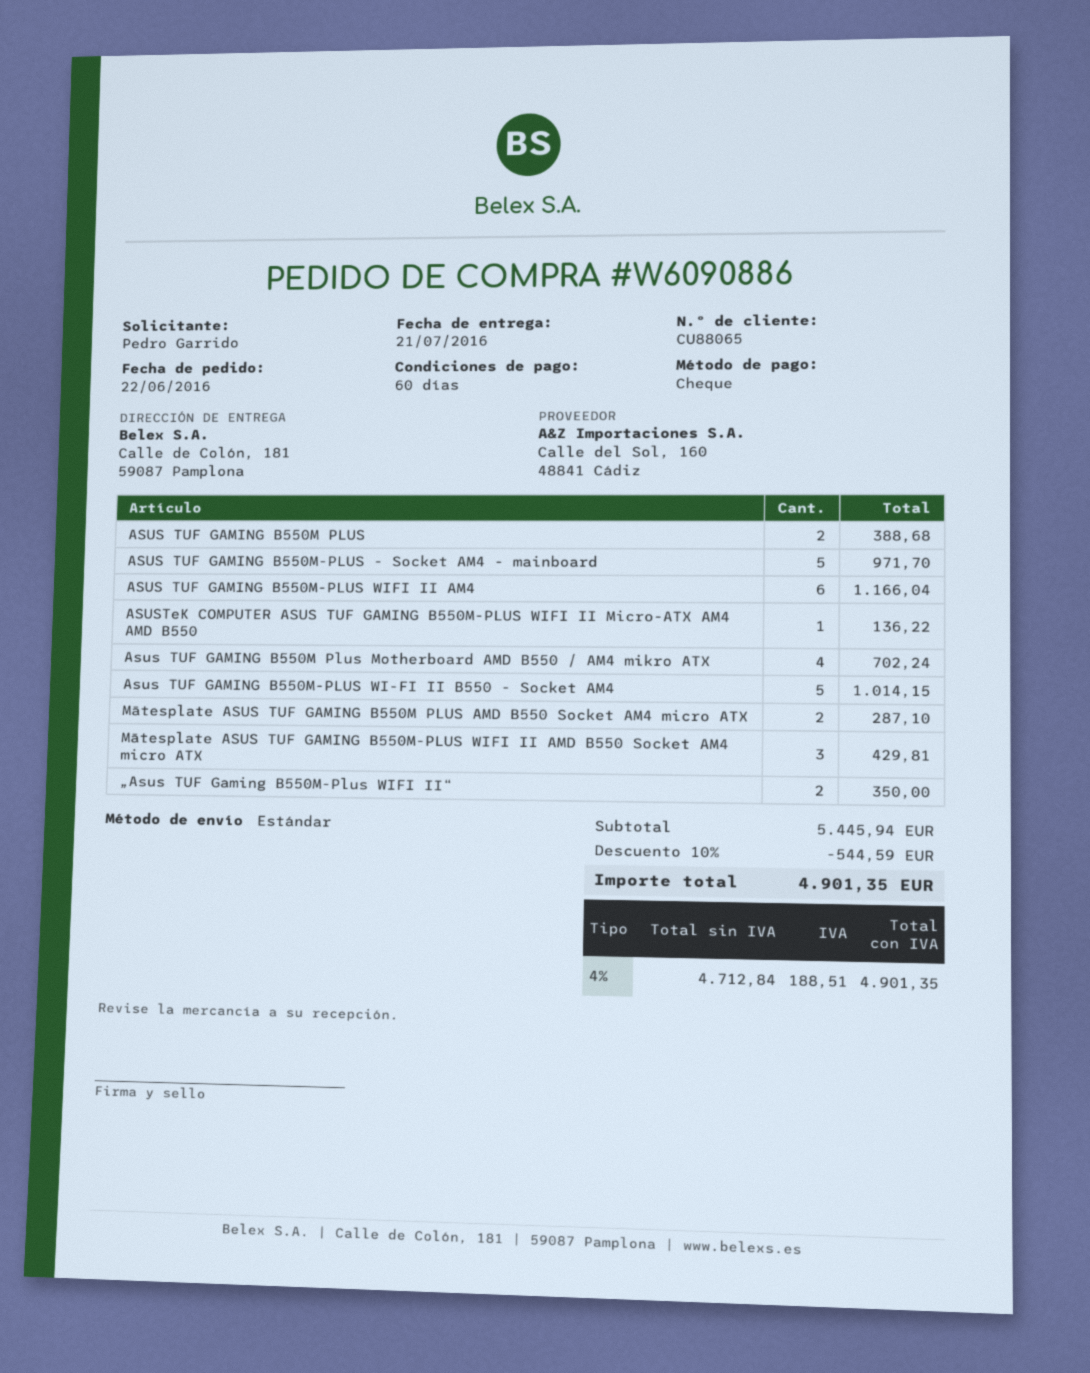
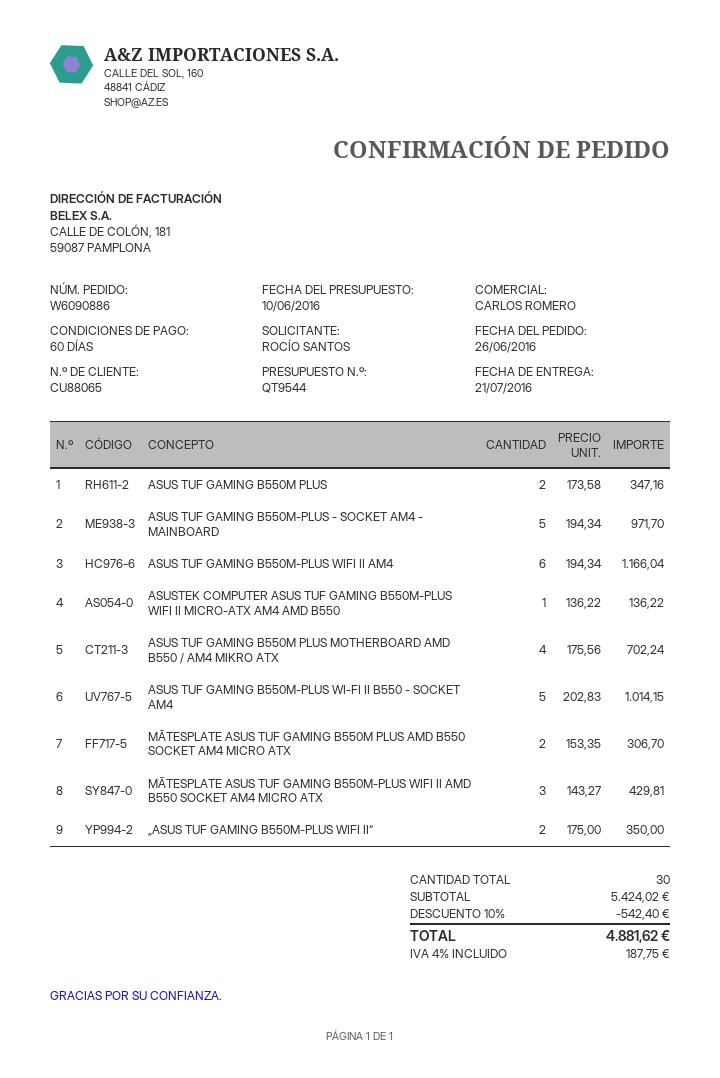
order date: 2016-06-22 -> 2016-06-26
ordered by: Pedro Garrido -> ROCÍO SANTOS
ASUS TUF GAMING B550M PLUS: 2 for 388.68 -> 2 for 347.16
Mātesplate ASUS TUF GAMING B550M PLUS AMD B550 Socket AM4 micro ATX: 2 for 287.10 -> 2 for 306.70
subtotal: 5445.94 -> 5424.02
discount: 10% = 544.59 -> 10% = 542.40
tax: 4% = 188.51 -> 4% = 187.75
total: 4901.35 -> 4881.62

